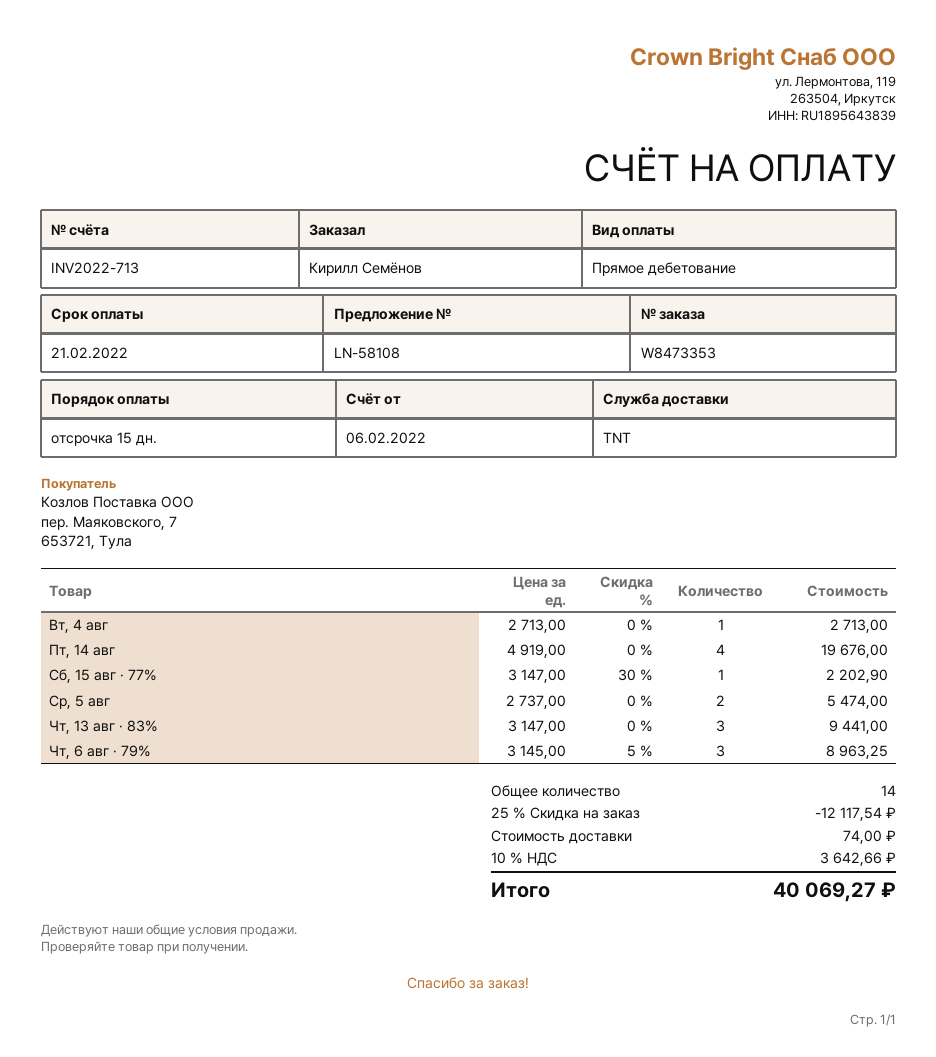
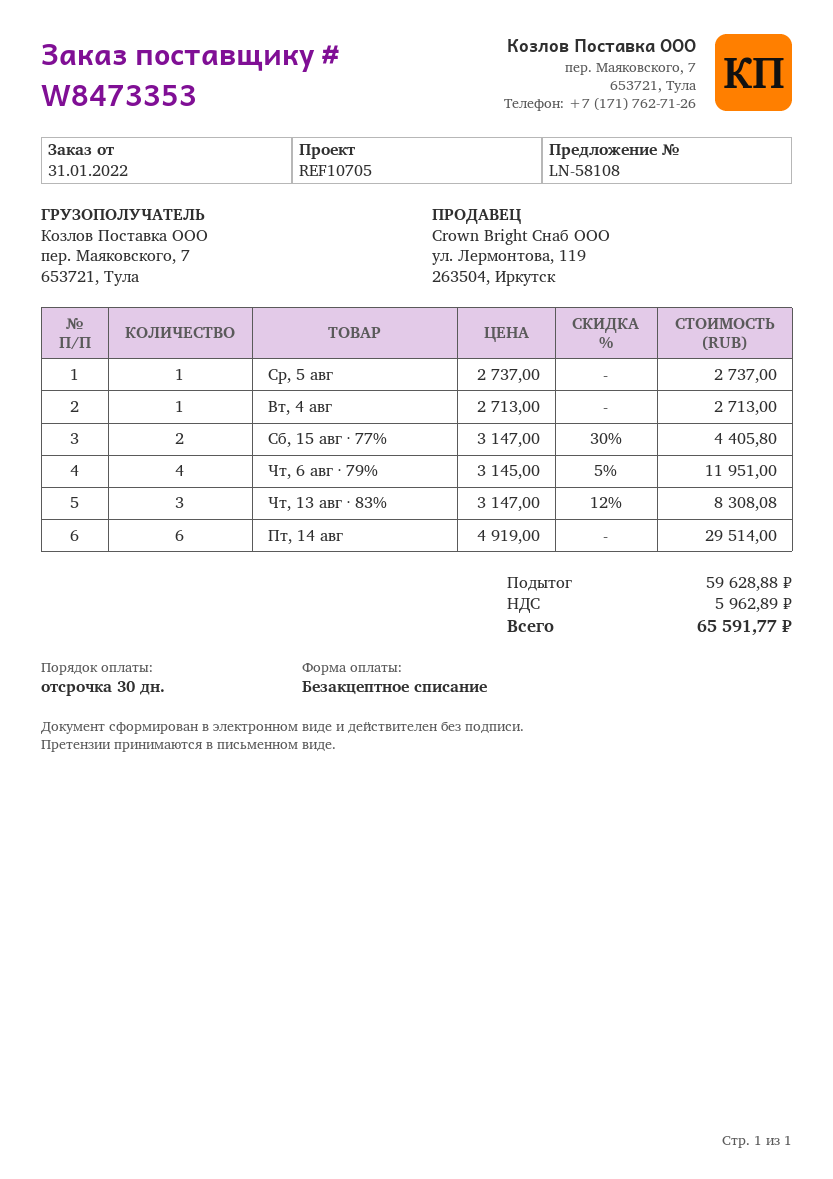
payment terms: 15 days -> 30 days
Пт, 14 авг: 4 x 4919.00 = 19676.00 -> 6 x 4919.00 = 29514.00
Сб, 15 авг · 77%: 1 x 3147.00 - 30% = 2202.90 -> 2 x 3147.00 - 30% = 4405.80
Ср, 5 авг: 2 x 2737.00 = 5474.00 -> 1 x 2737.00 = 2737.00
Чт, 13 авг · 83%: 3 x 3147.00 = 9441.00 -> 3 x 3147.00 - 12% = 8308.08
Чт, 6 авг · 79%: 3 x 3145.00 - 5% = 8963.25 -> 4 x 3145.00 - 5% = 11951.00
discount: 25% = 12117.54 -> none
shipping: 74.00 -> none
tax: 3642.66 -> 5962.89
total: 40069.27 -> 65591.77

